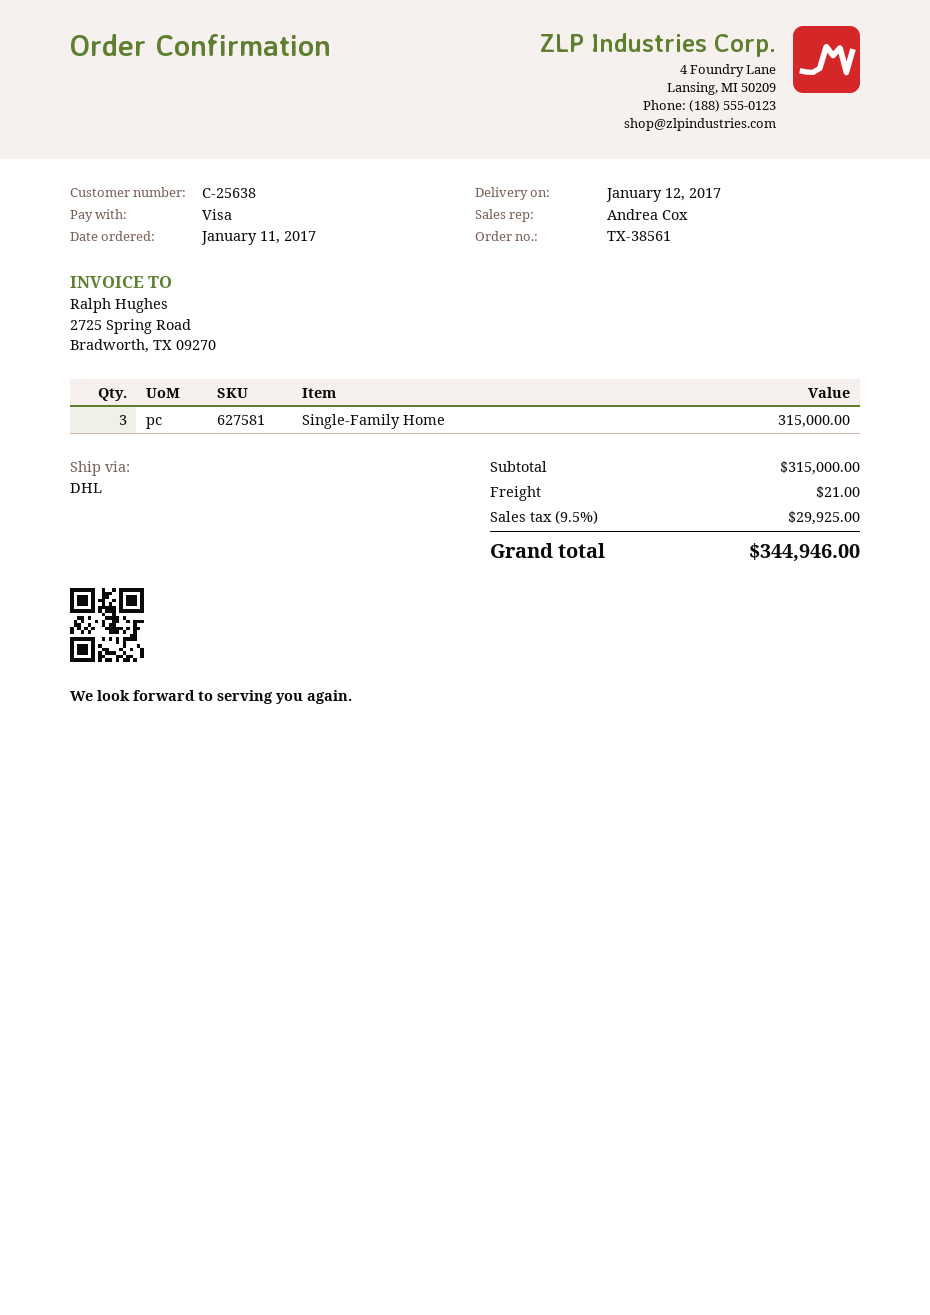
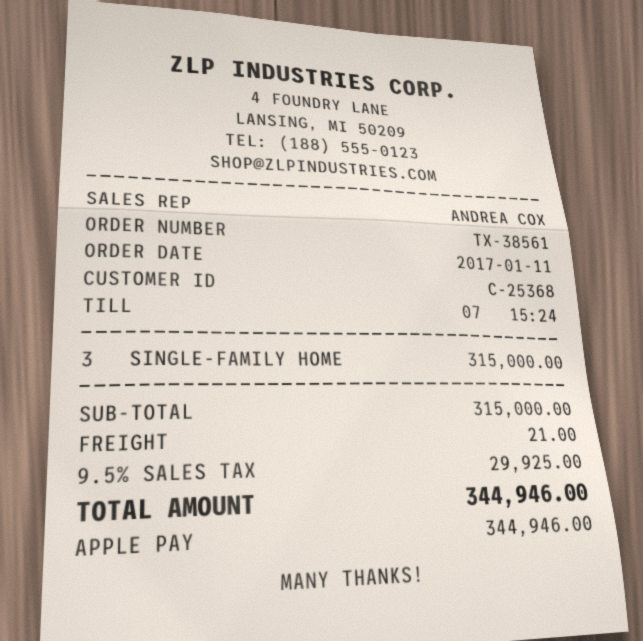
customer number: C-25638 -> C-25368
payment method: Visa -> Apple Pay

